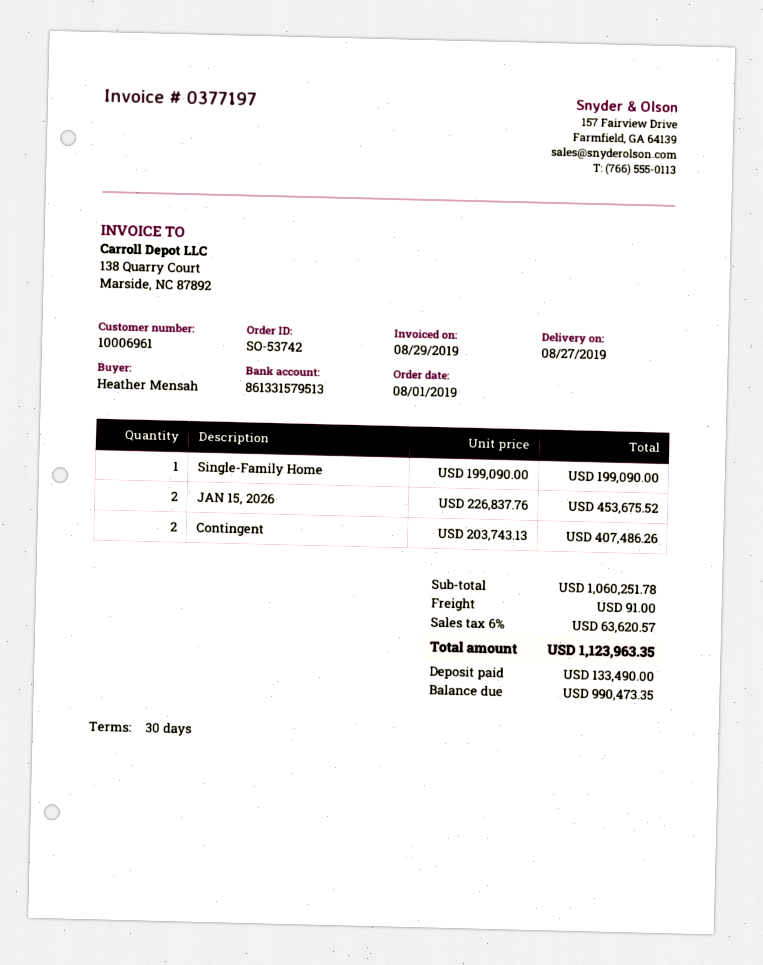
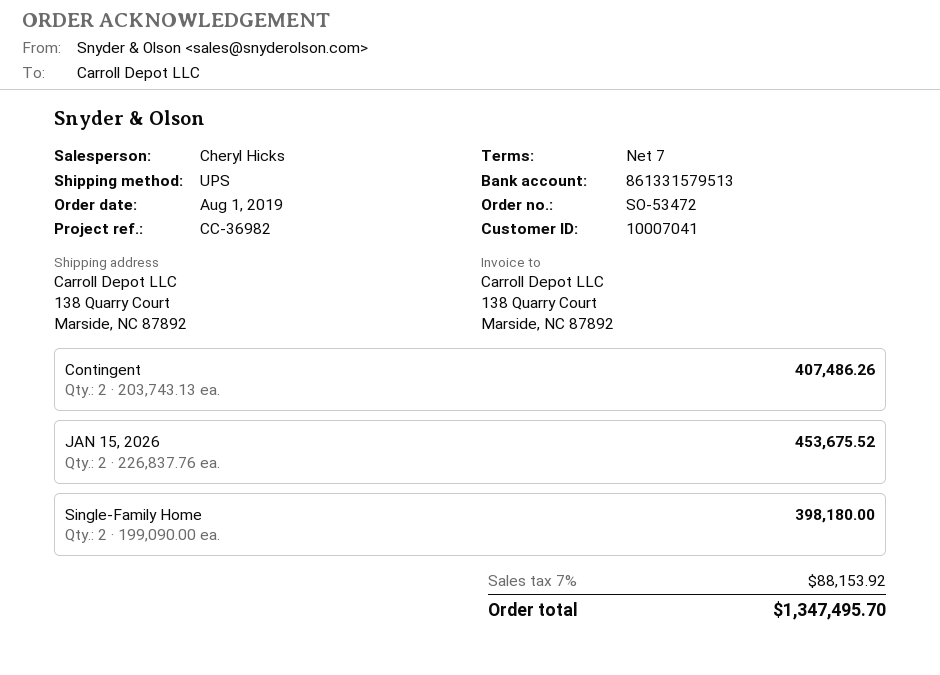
order number: SO-53742 -> SO-53472
payment terms: 30 days -> 7 days
customer number: 10006961 -> 10007041
Single-Family Home: 1 x 199090.00 = 199090.00 -> 2 x 199090.00 = 398180.00
shipping: 91.00 -> none
tax: 6% = 63620.57 -> 7% = 88153.92
total: 1123963.35 -> 1347495.70

